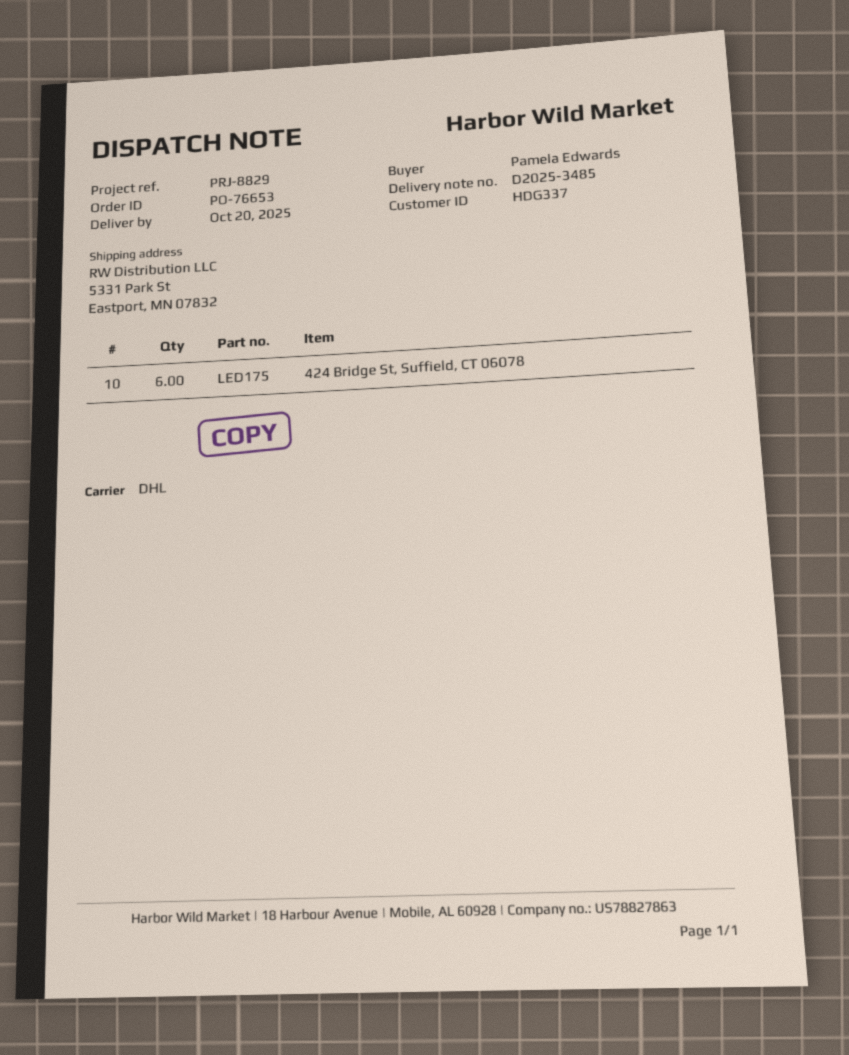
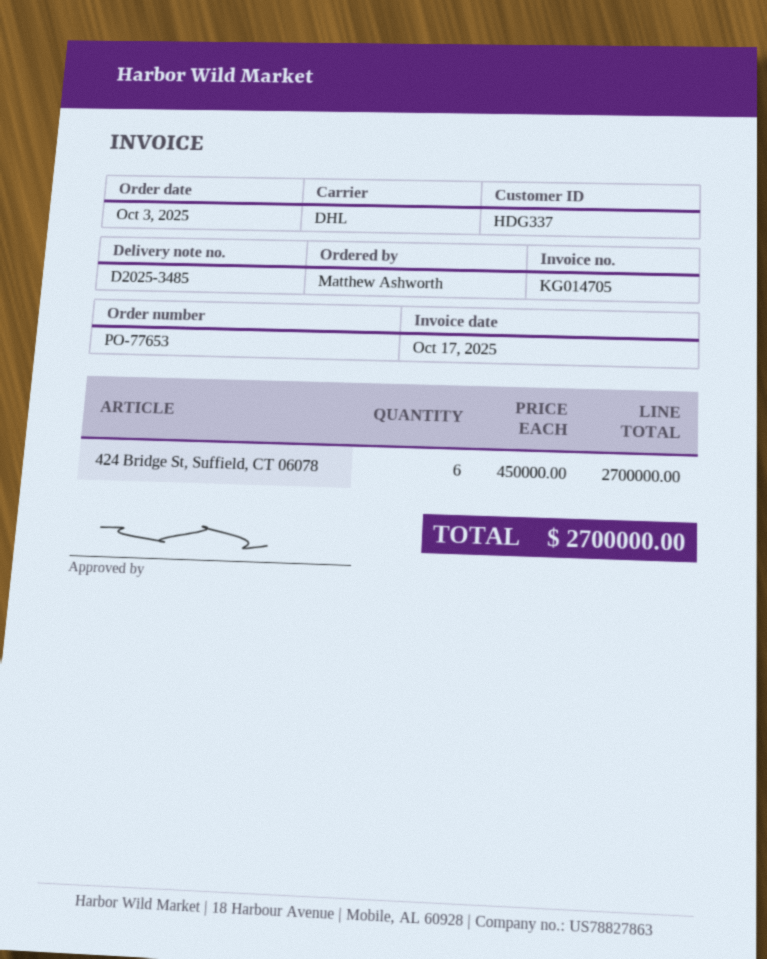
order number: PO-76653 -> PO-77653
ordered by: Pamela Edwards -> Matthew Ashworth

